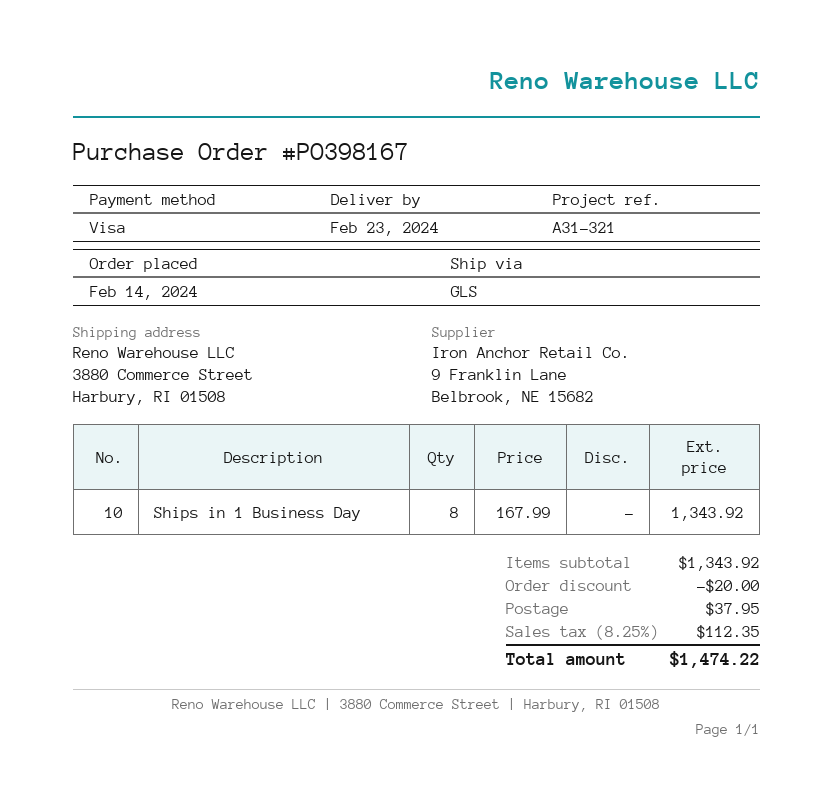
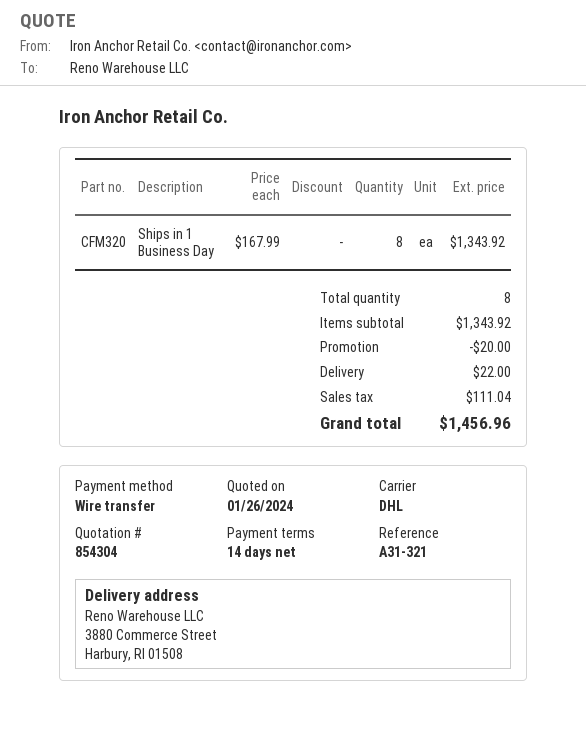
payment method: Visa -> bank transfer
shipping method: GLS -> DHL
shipping: 37.95 -> 22.00
tax: 112.35 -> 111.04
total: 1474.22 -> 1456.96

